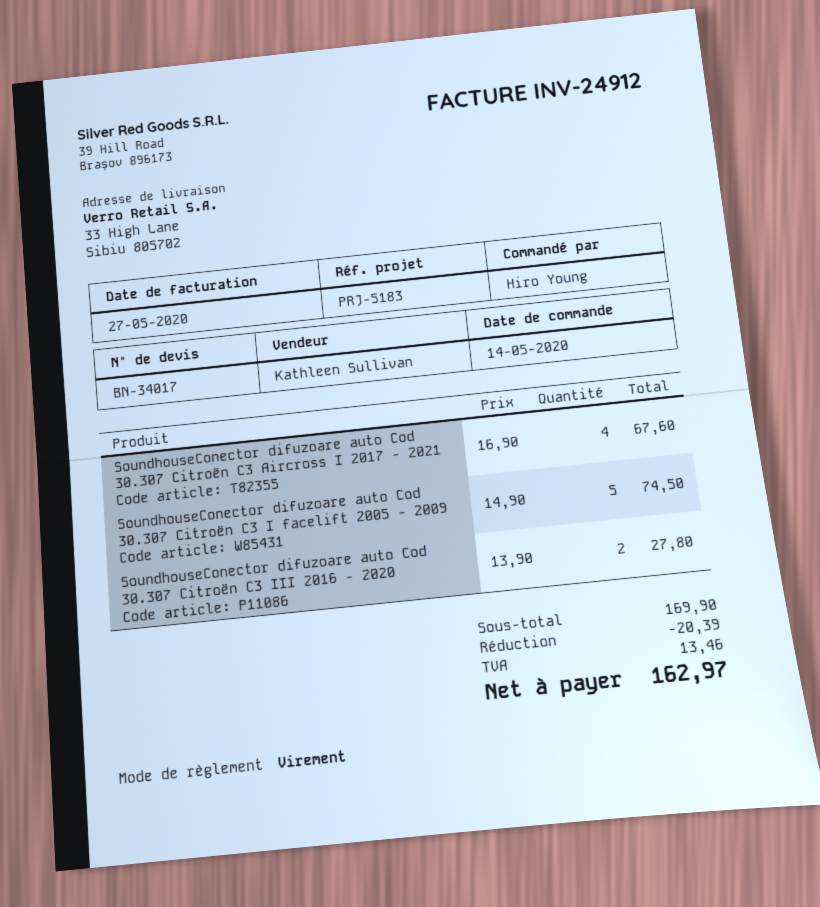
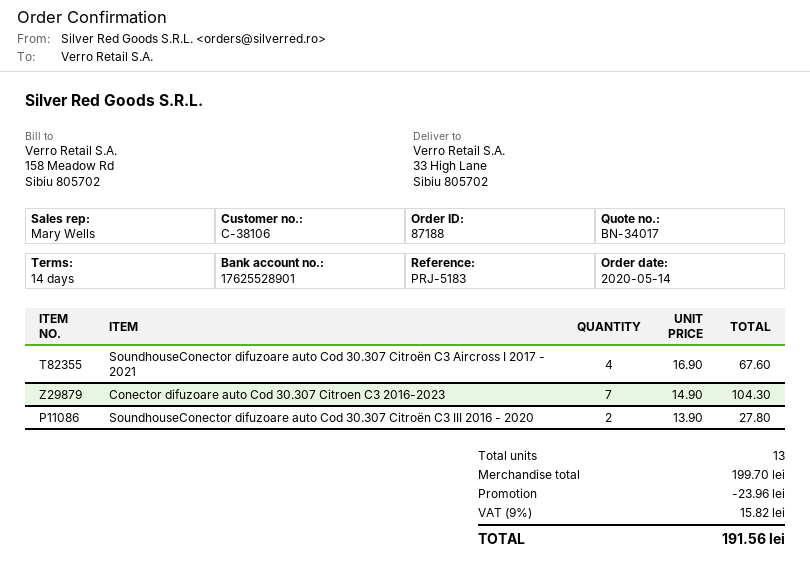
sales rep: Kathleen Sullivan -> Mary Wells
SoundhouseConector difuzoare auto Cod 30.307 Citroën C3 I facelift 2005 - 2009: 5 x 14.90 = 74.50 -> none
Conector difuzoare auto Cod 30.307 Citroen C3 2016-2023: none -> 7 x 14.90 = 104.30
subtotal: 169.90 -> 199.70
discount: 20.39 -> 23.96
tax: 13.46 -> 15.82
total: 162.97 -> 191.56

